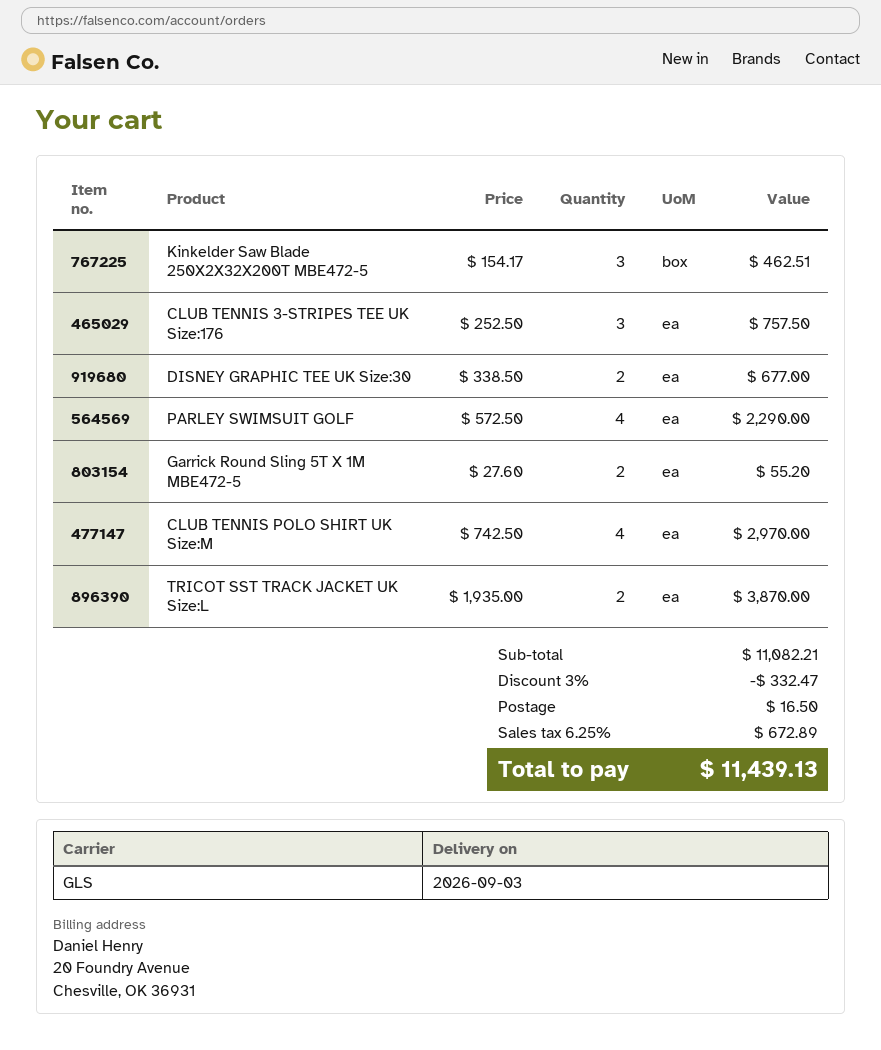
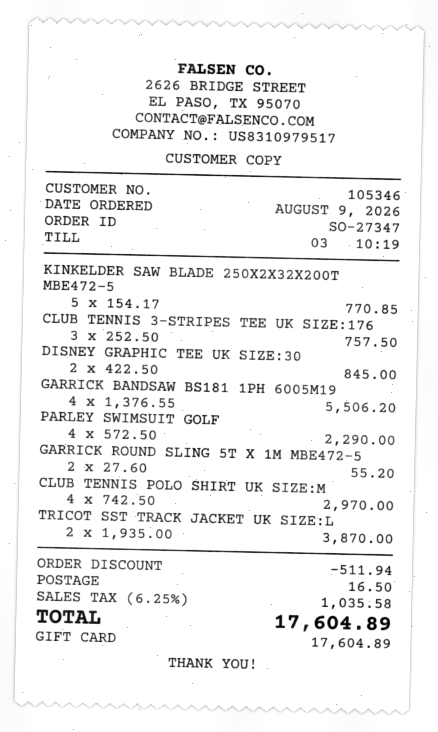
Kinkelder Saw Blade 250X2X32X200T MBE472-5: 3 x 154.17 = 462.51 -> 5 x 154.17 = 770.85
DISNEY GRAPHIC TEE UK Size:30: 2 x 338.50 = 677.00 -> 2 x 422.50 = 845.00
GARRICK BANDSAW BS181 1PH 6005M19: none -> 4 x 1376.55 = 5506.20
discount: 332.47 -> 511.94
tax: 6.25% = 672.89 -> 6.25% = 1035.58
total: 11439.13 -> 17604.89

